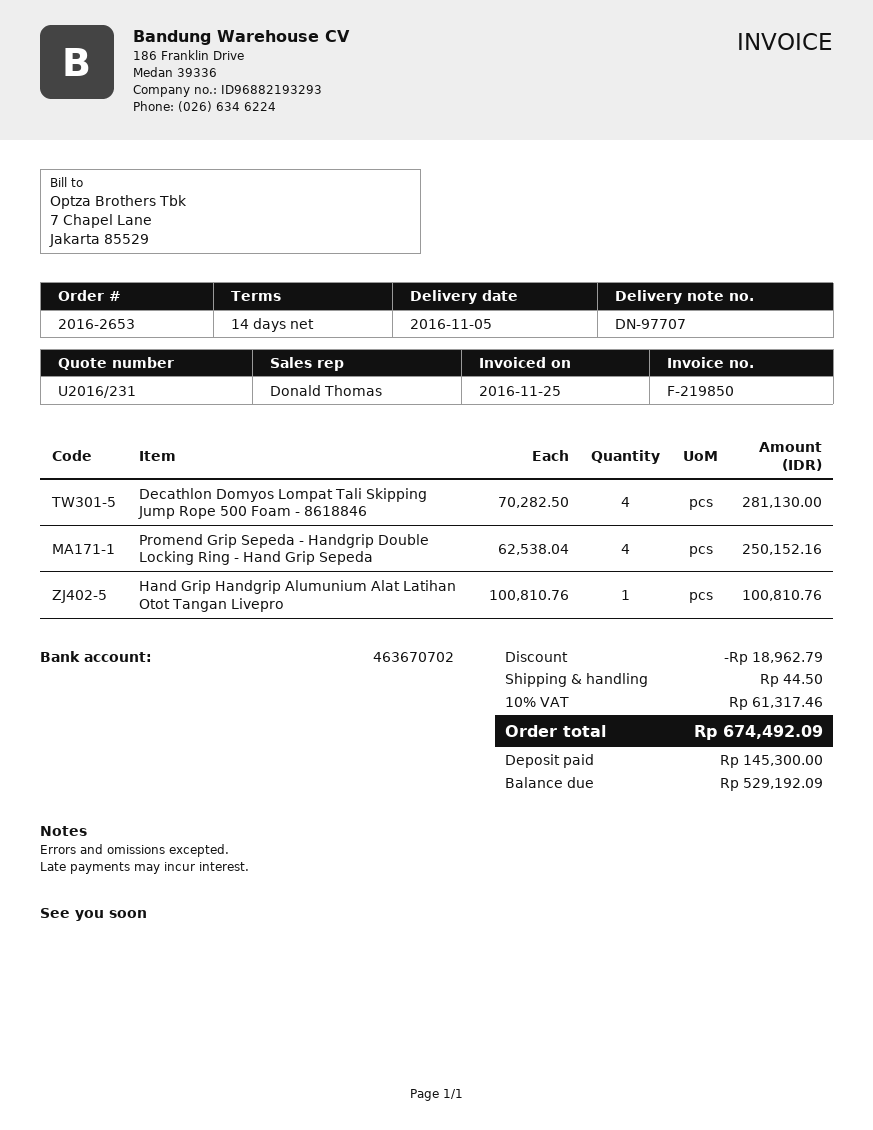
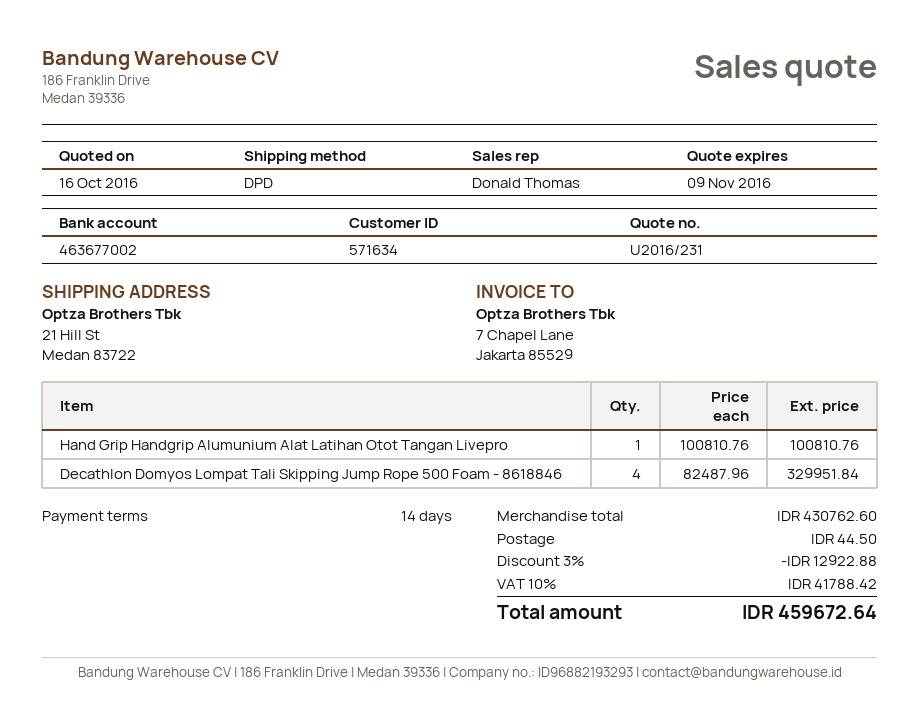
bank account: 463670702 -> 463677002
Decathlon Domyos Lompat Tali Skipping Jump Rope 500 Foam - 8618846: 4 x 70282.50 = 281130.00 -> 4 x 82487.96 = 329951.84
Promend Grip Sepeda - Handgrip Double Locking Ring - Hand Grip Sepeda: 4 x 62538.04 = 250152.16 -> none
discount: 18962.79 -> 12922.88
tax: 10% = 61317.46 -> 10% = 41788.42
total: 674492.09 -> 459672.64

